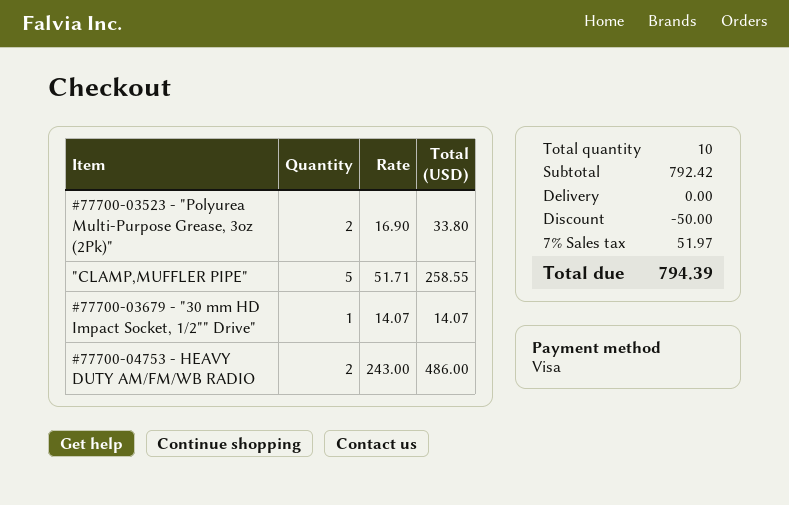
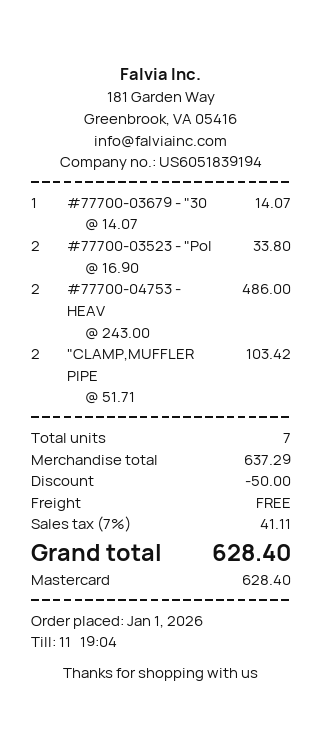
payment method: Visa -> Mastercard
"CLAMP,MUFFLER PIPE": 5 x 51.71 = 258.55 -> 2 x 51.71 = 103.42
total quantity: 10 -> 7
subtotal: 792.42 -> 637.29
tax: 7% = 51.97 -> 7% = 41.11
total: 794.39 -> 628.40

